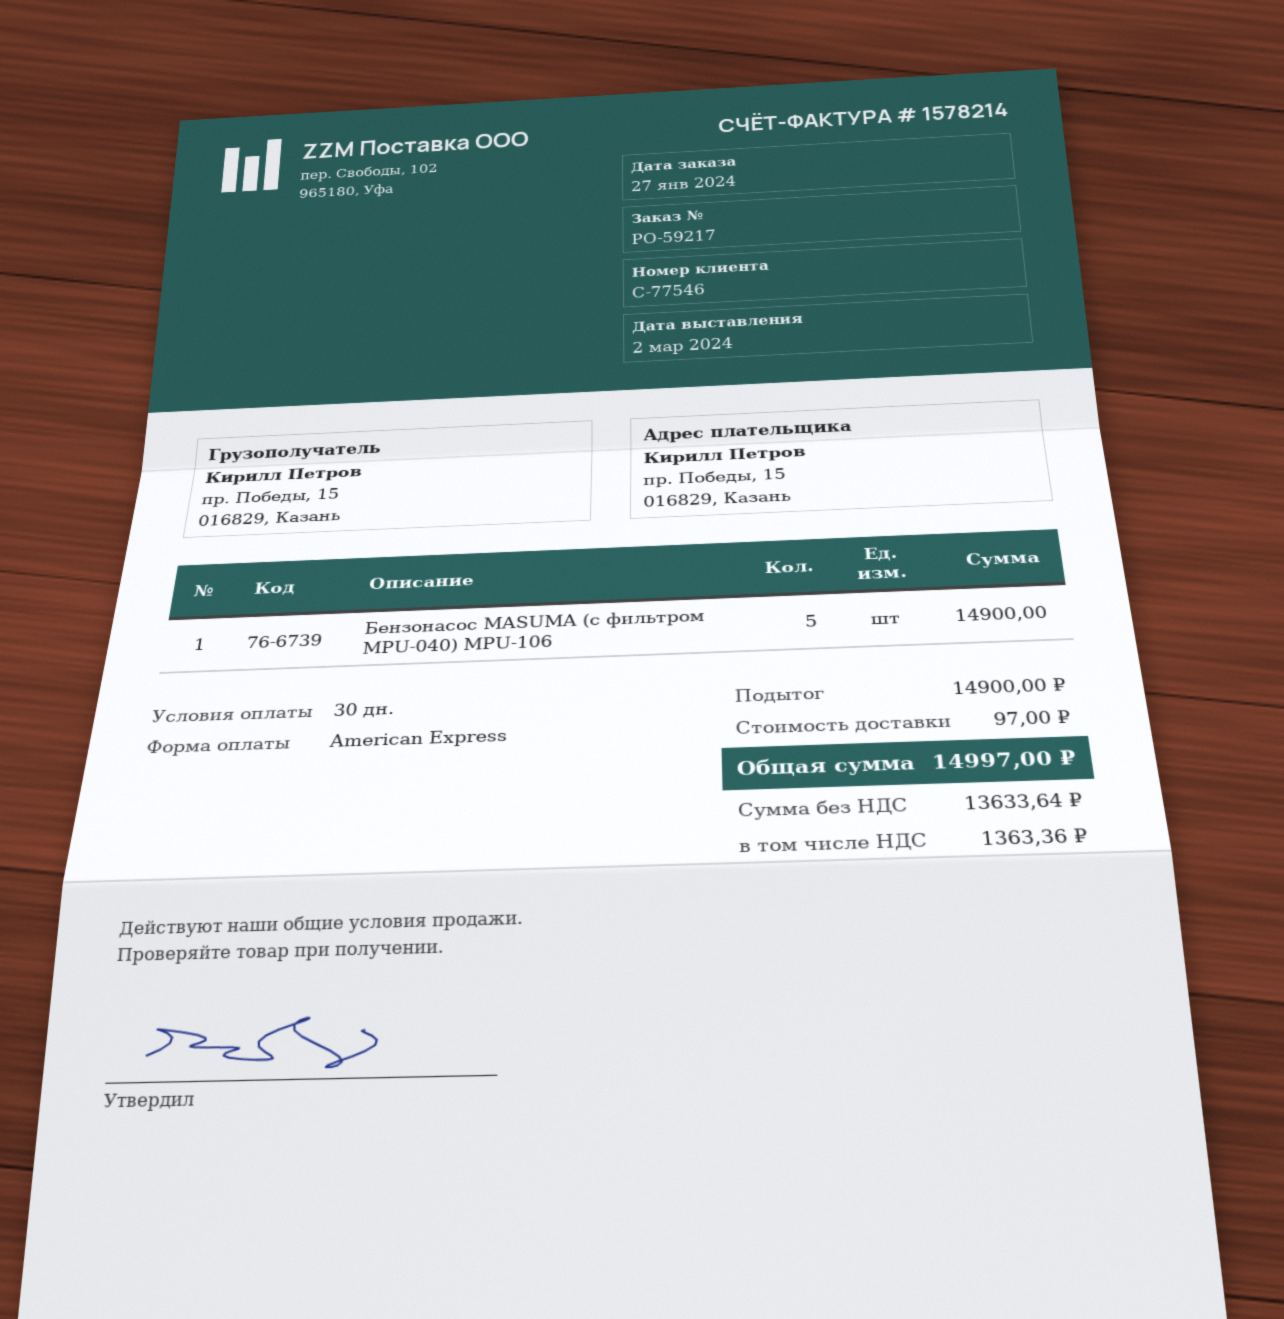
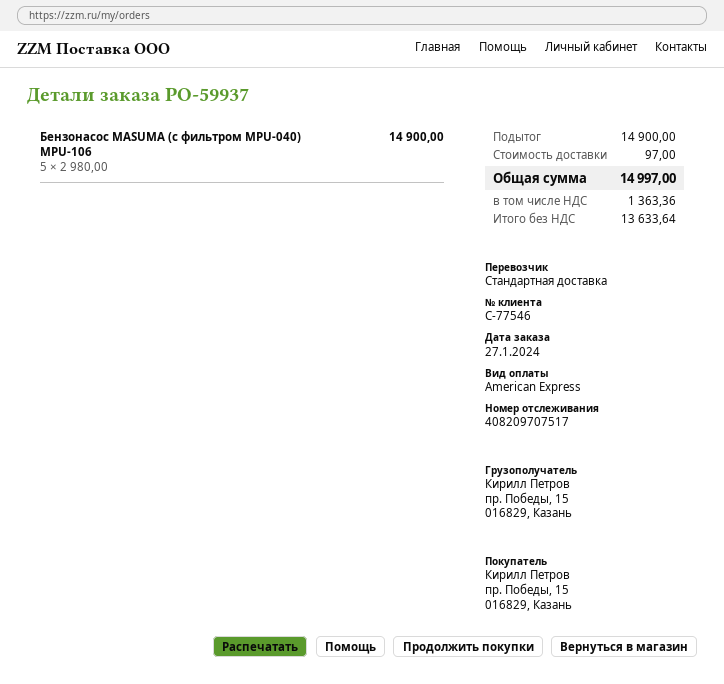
order number: PO-59217 -> PO-59937

